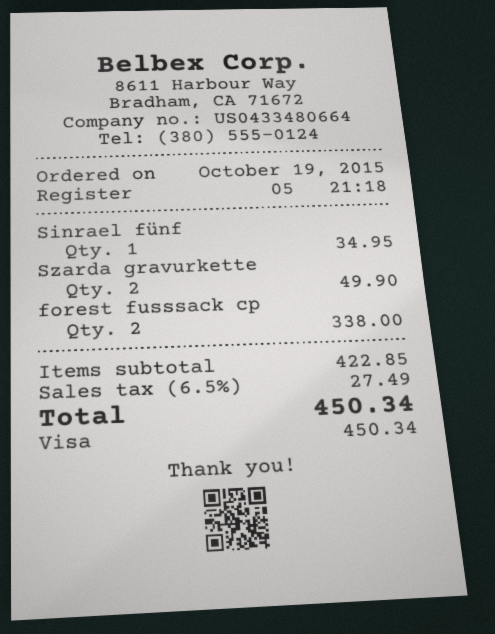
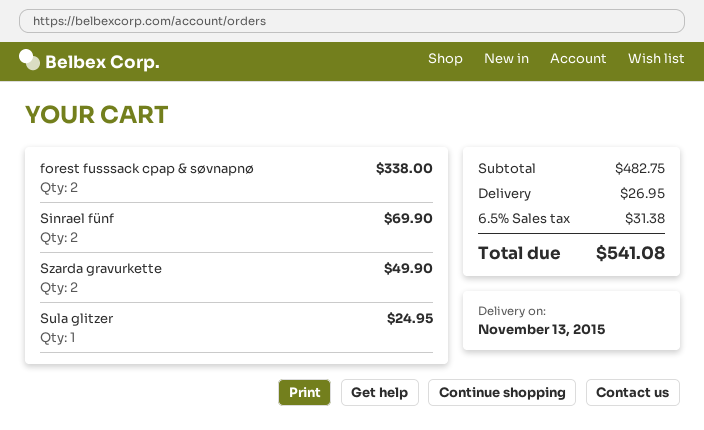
Sinrael fünf: 1 for 34.95 -> 2 for 69.90
Sula glitzer: none -> 1 for 24.95
subtotal: 422.85 -> 482.75
shipping: none -> 26.95
tax: 6.5% = 27.49 -> 6.5% = 31.38
total: 450.34 -> 541.08

